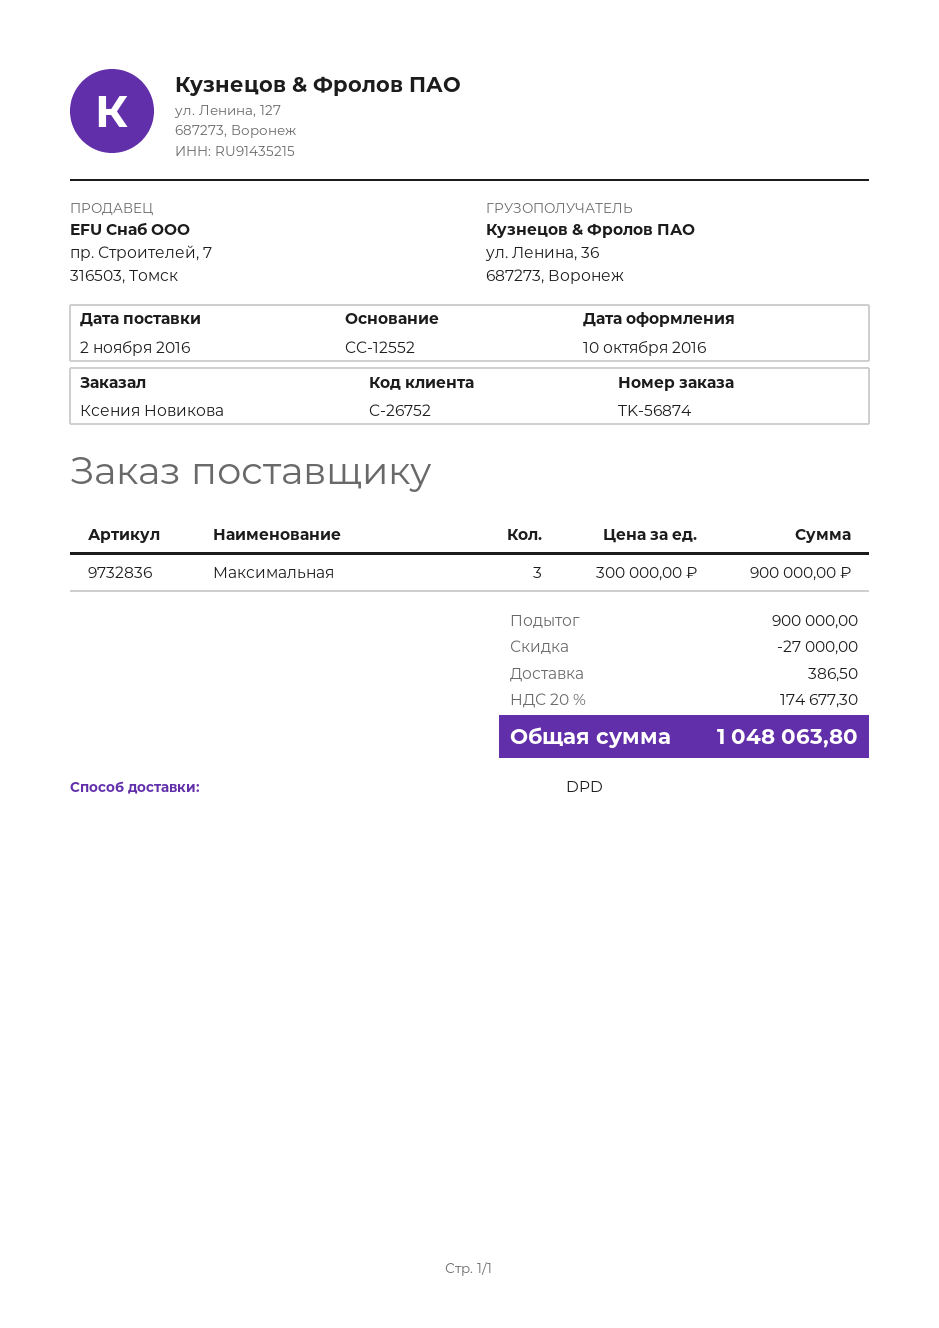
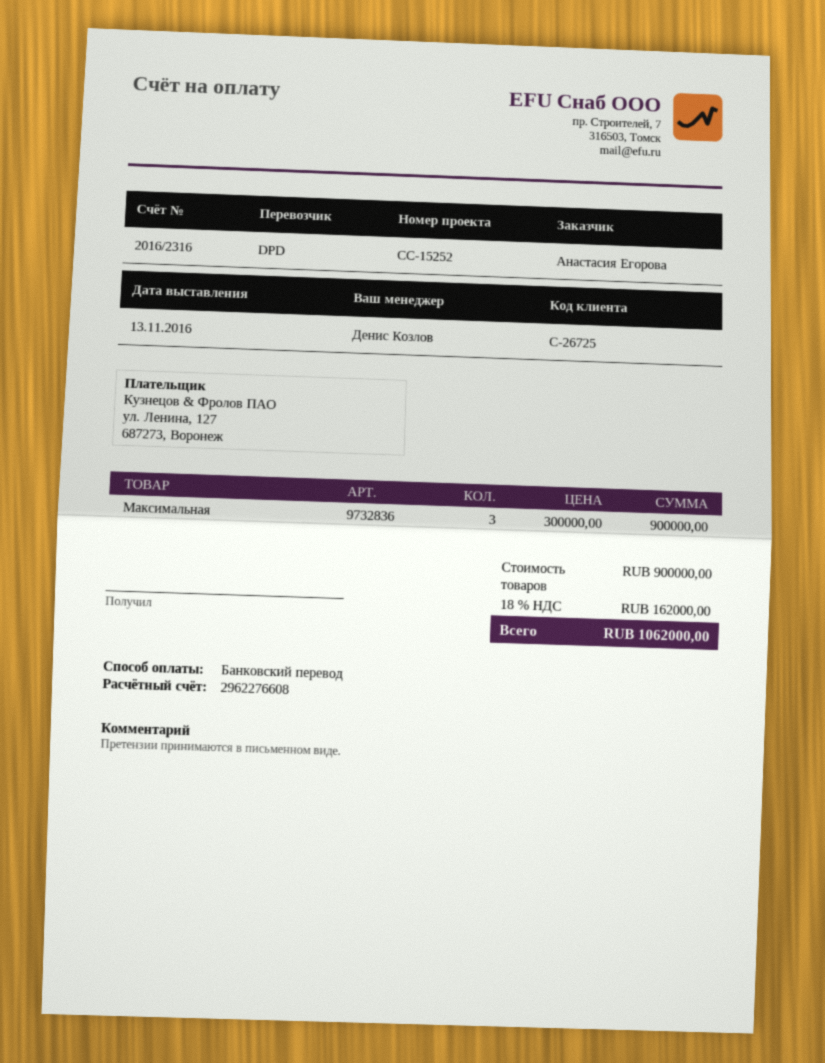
customer number: C-26752 -> C-26725
reference: CC-12552 -> CC-15252
ordered by: Ксения Новикова -> Анастасия Егорова
discount: 27000.00 -> none
shipping: 386.50 -> none
tax: 20% = 174677.30 -> 18% = 162000.00
total: 1048063.80 -> 1062000.00

